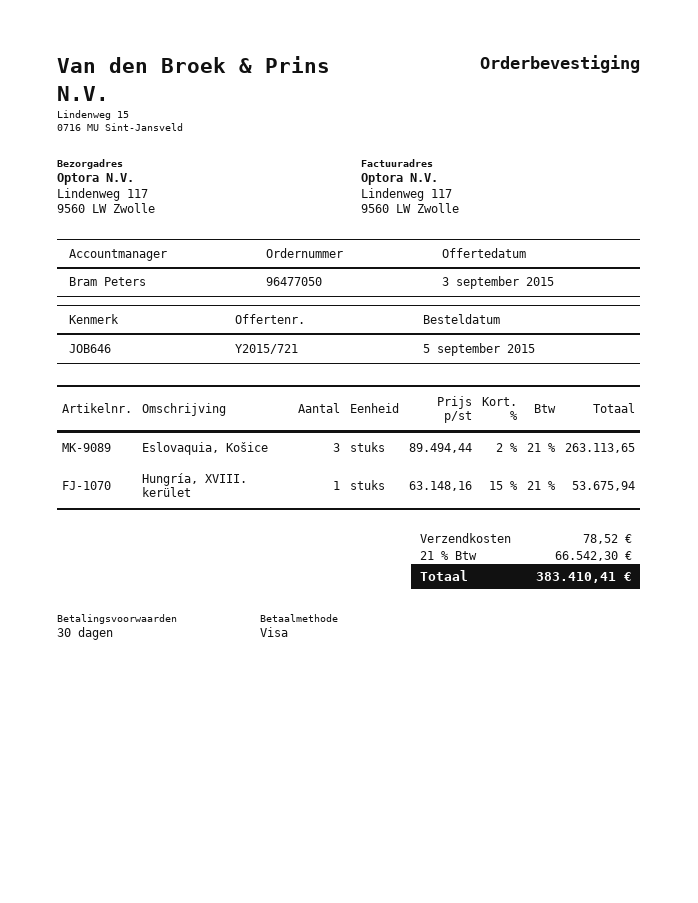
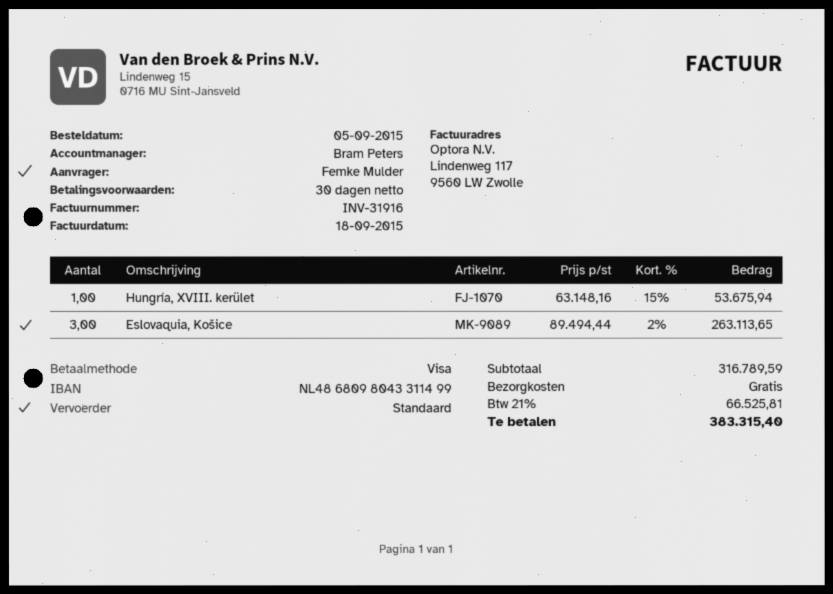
shipping: 78.52 -> 0.00
tax: 21% = 66542.30 -> 21% = 66525.81
total: 383410.41 -> 383315.40

